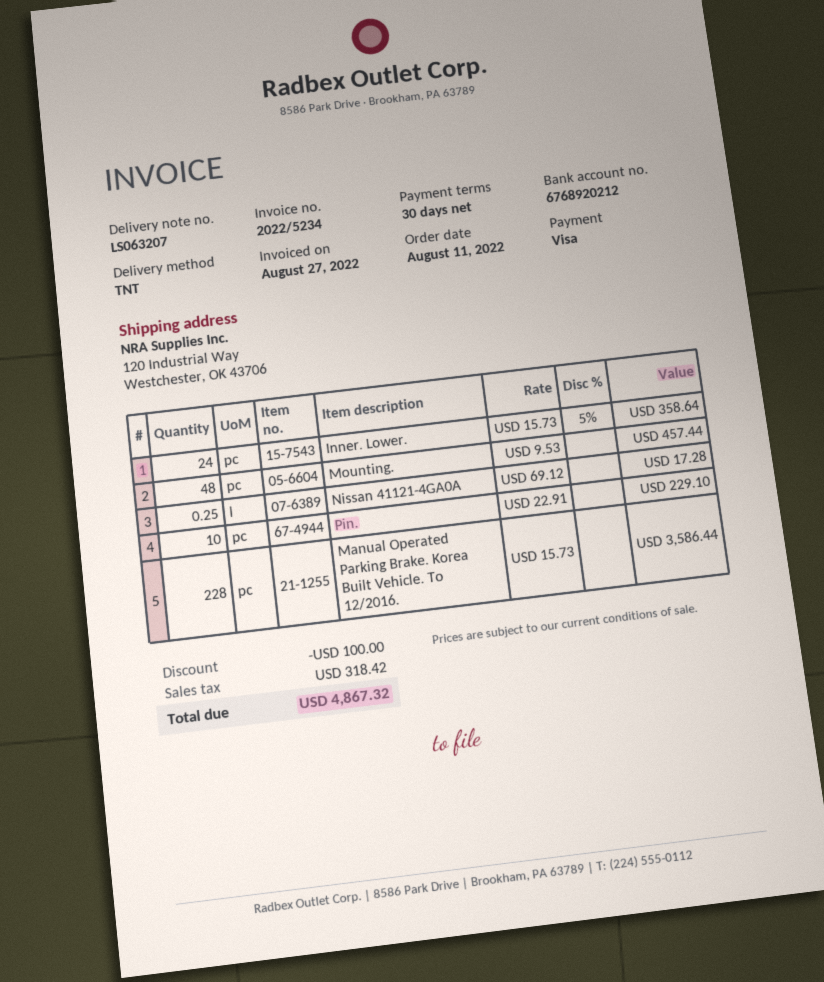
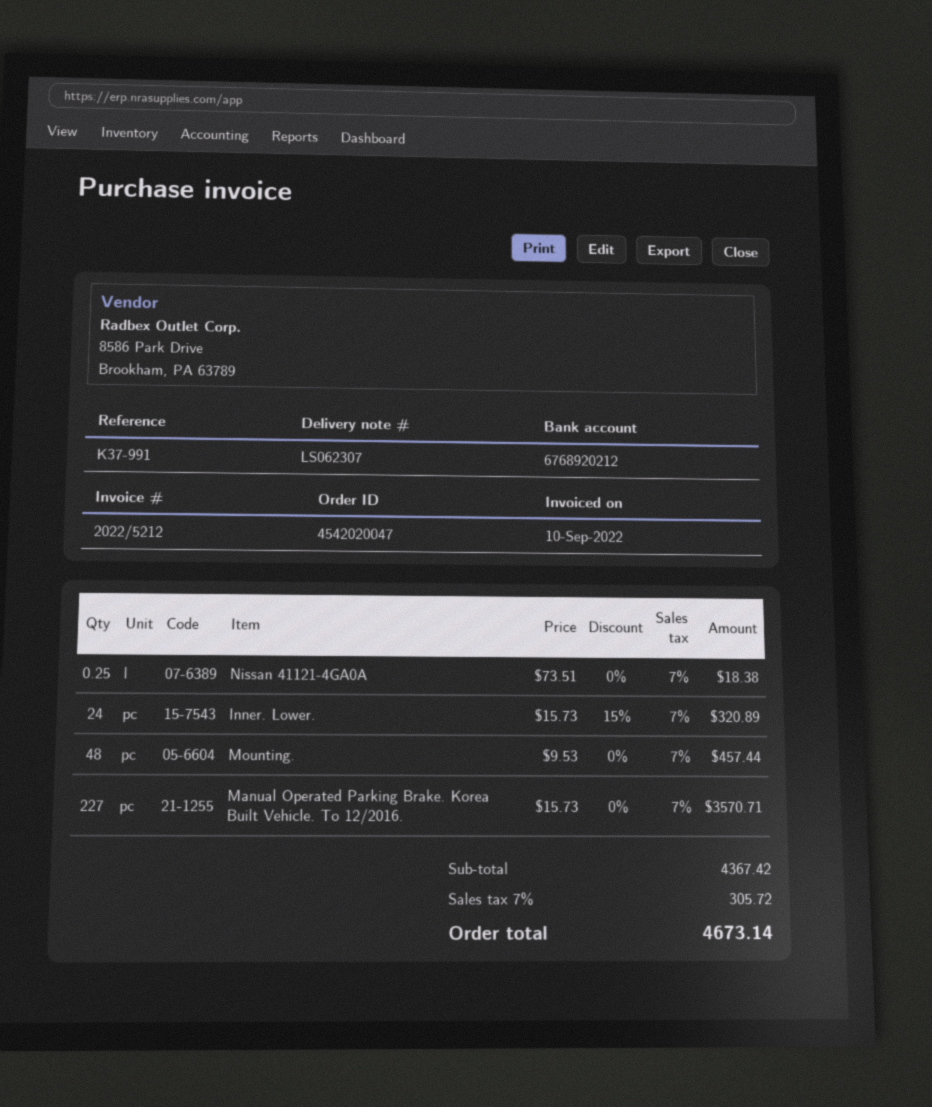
delivery note number: LS063207 -> LS062307
invoice number: 2022/5234 -> 2022/5212
invoice date: 2022-08-27 -> 2022-09-10
Inner. Lower.: 24 x 15.73 - 5% = 358.64 -> 24 x 15.73 - 15% = 320.89
Nissan 41121-4GA0A: 0.25 x 69.12 = 17.28 -> 0.25 x 73.51 = 18.38
Pin.: 10 x 22.91 = 229.10 -> none
Manual Operated Parking Brake. Korea Built Vehicle. To 12/2016.: 228 x 15.73 = 3586.44 -> 227 x 15.73 = 3570.71
discount: 100.00 -> none
tax: 318.42 -> 305.72
total: 4867.32 -> 4673.14

